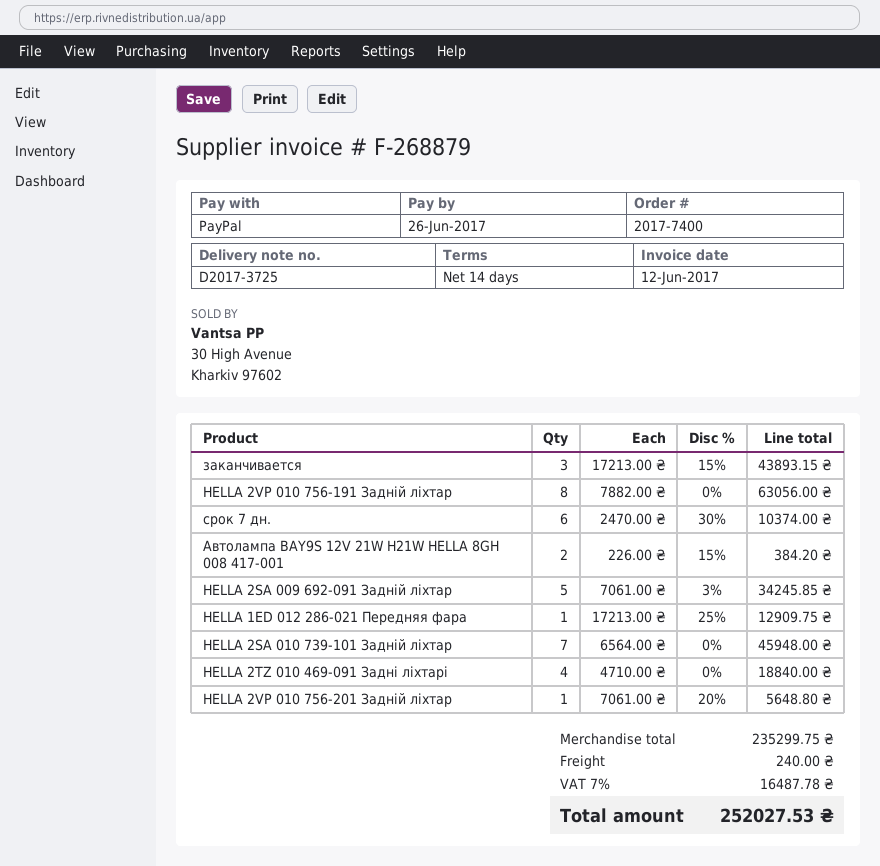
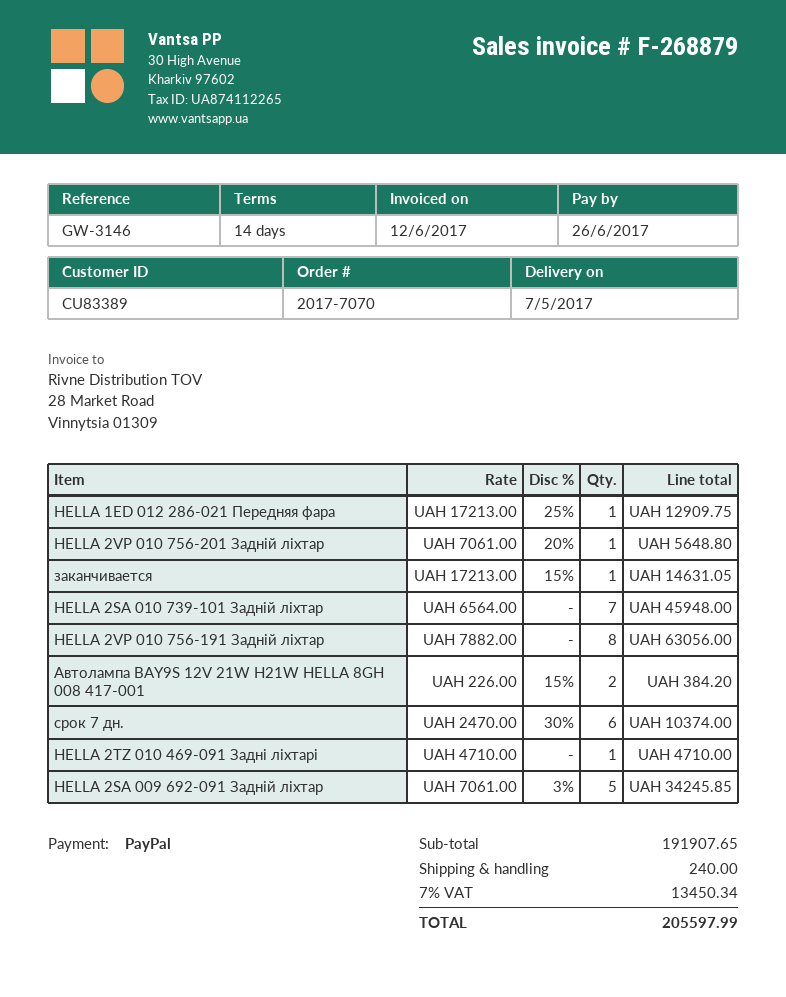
order number: 2017-7400 -> 2017-7070
заканчивается: 3 x 17213.00 - 15% = 43893.15 -> 1 x 17213.00 - 15% = 14631.05
HELLA 2TZ 010 469-091 Задні ліхтарі: 4 x 4710.00 = 18840.00 -> 1 x 4710.00 = 4710.00
subtotal: 235299.75 -> 191907.65
tax: 7% = 16487.78 -> 7% = 13450.34
total: 252027.53 -> 205597.99

